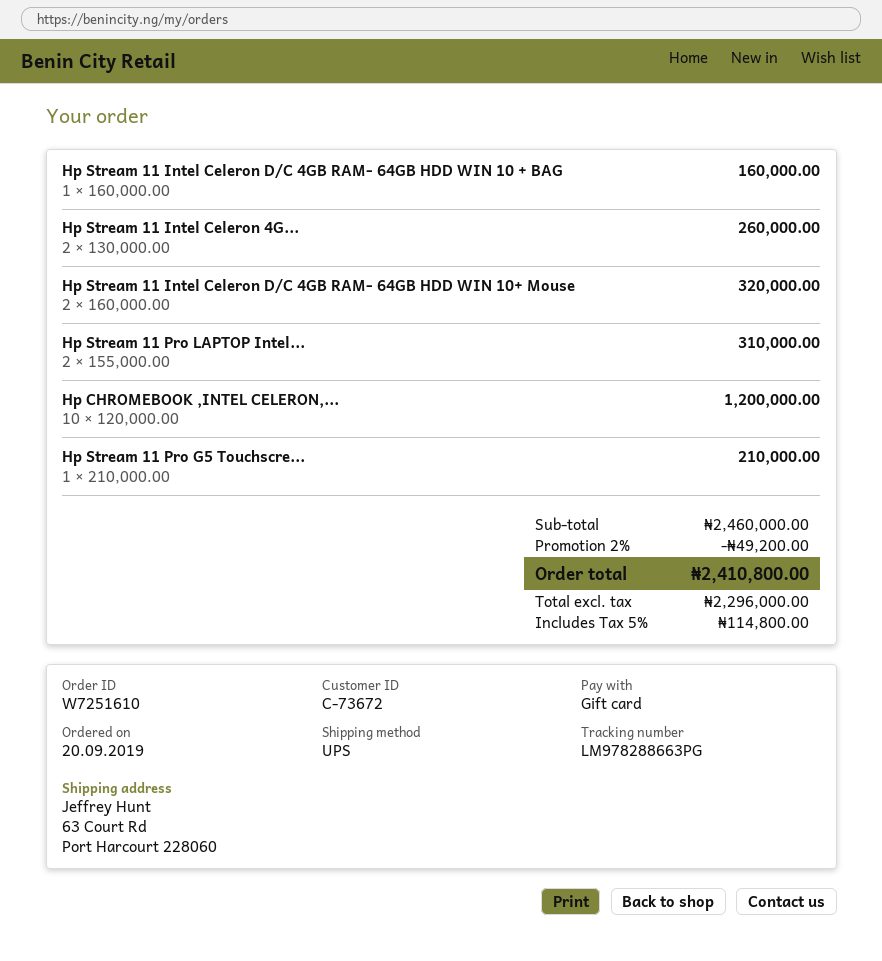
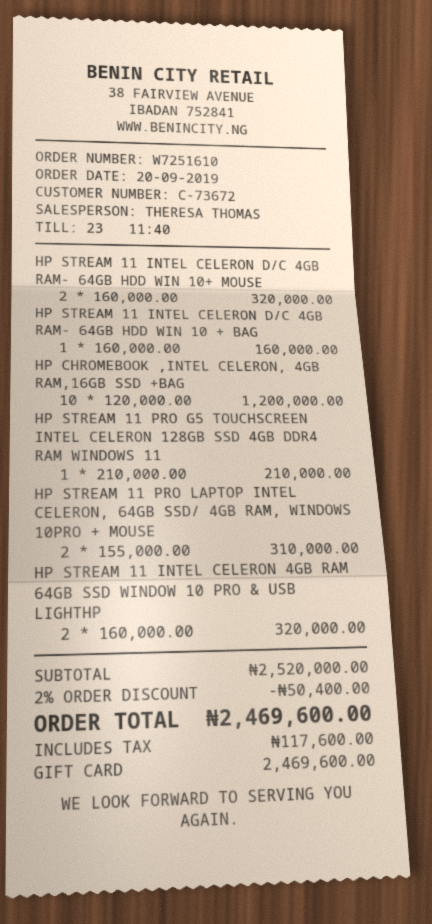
Hp Stream 11 Intel Celeron 4G...: 2 x 130000.00 = 260000.00 -> 2 x 160000.00 = 320000.00
subtotal: 2460000.00 -> 2520000.00
discount: 2% = 49200.00 -> 2% = 50400.00
tax: 114800.00 -> 117600.00
total: 2410800.00 -> 2469600.00

